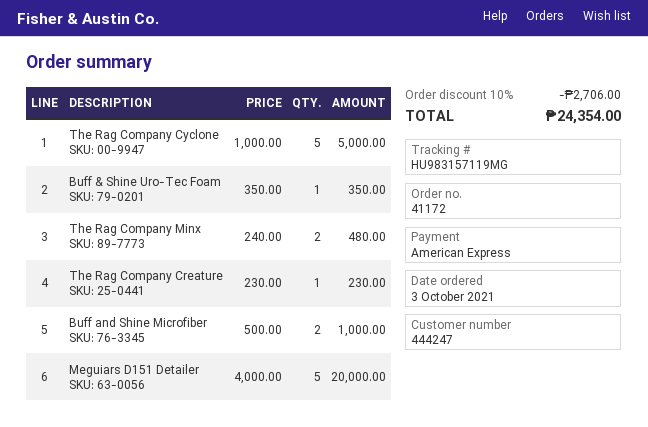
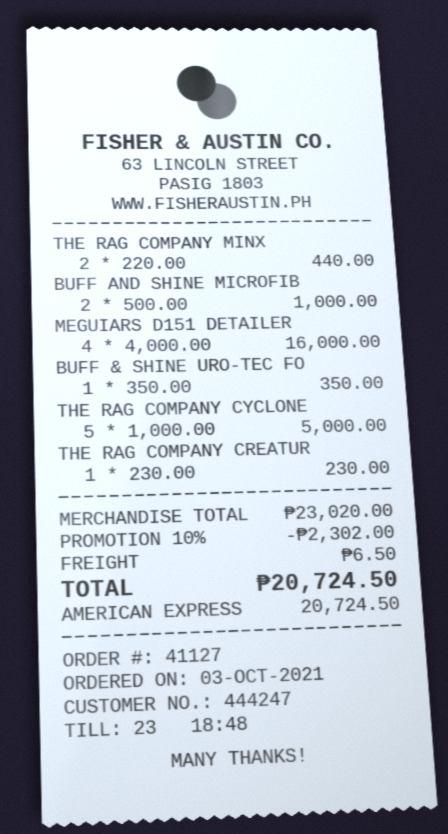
order number: 41172 -> 41127
The Rag Company Minx: 2 x 240.00 = 480.00 -> 2 x 220.00 = 440.00
Meguiars D151 Detailer: 5 x 4000.00 = 20000.00 -> 4 x 4000.00 = 16000.00
discount: 10% = 2706.00 -> 10% = 2302.00
shipping: none -> 6.50
total: 24354.00 -> 20724.50

